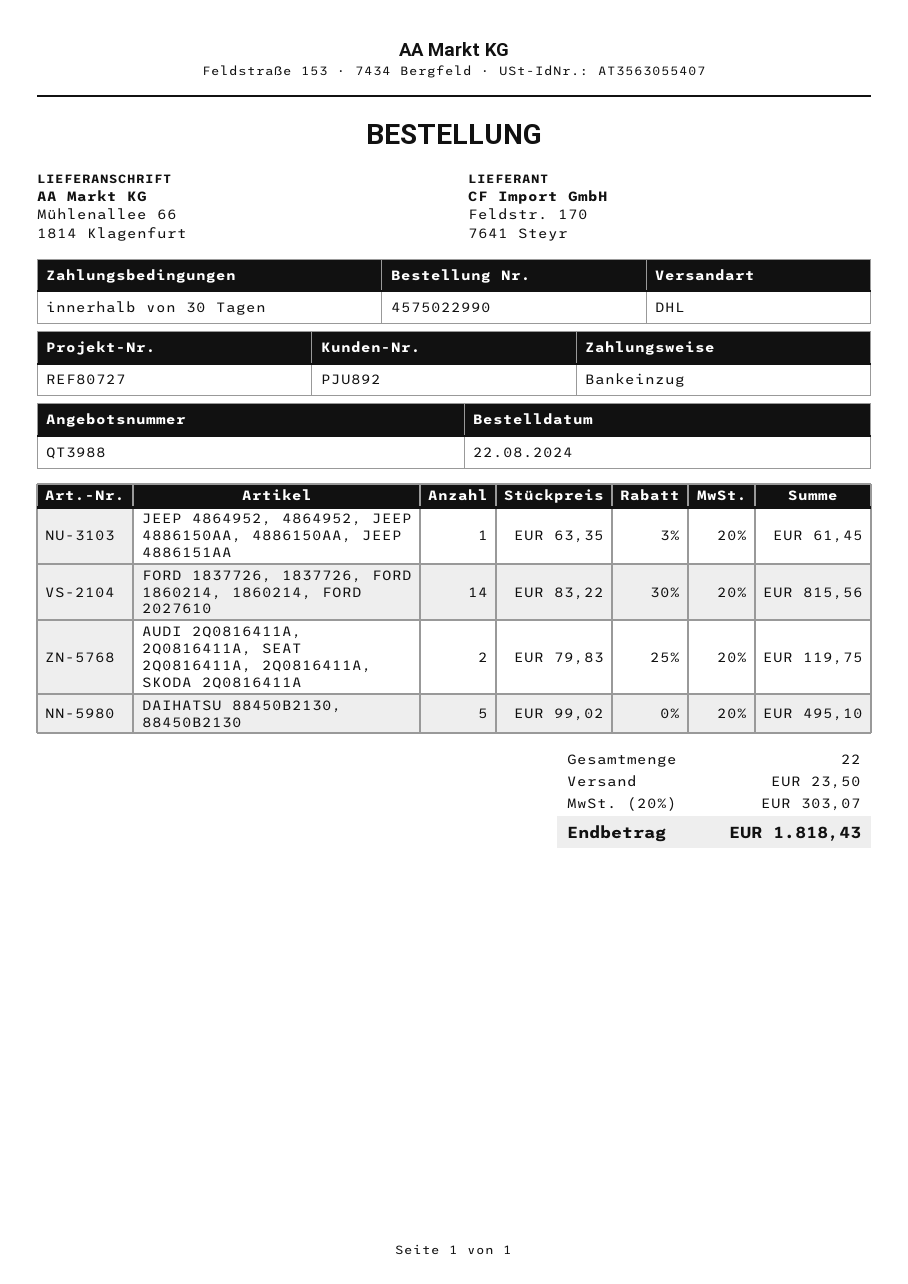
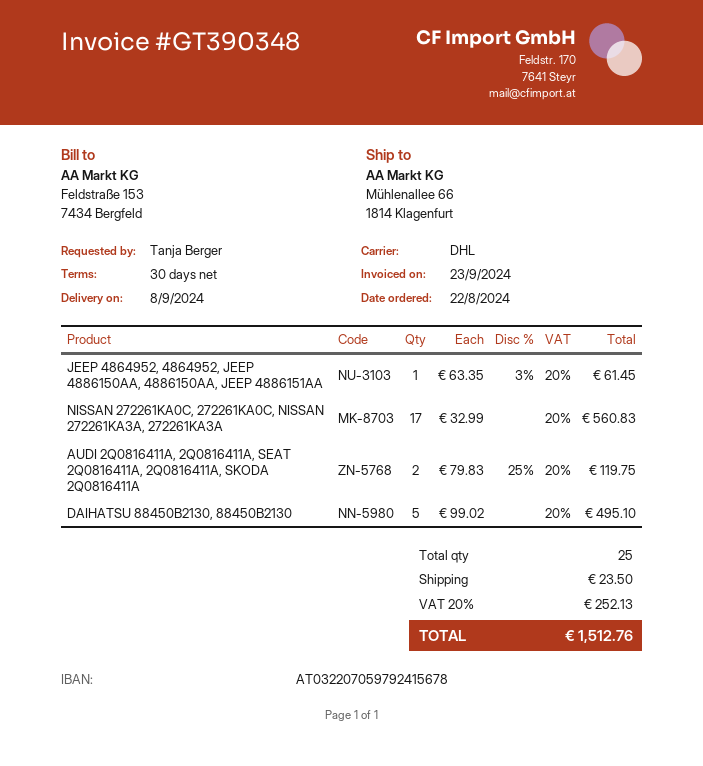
FORD 1837726, 1837726, FORD 1860214, 1860214, FORD 2027610: 14 x 83.22 - 30% = 815.56 -> none
NISSAN 272261KA0C, 272261KA0C, NISSAN 272261KA3A, 272261KA3A: none -> 17 x 32.99 = 560.83
total quantity: 22 -> 25
tax: 20% = 303.07 -> 20% = 252.13
total: 1818.43 -> 1512.76

